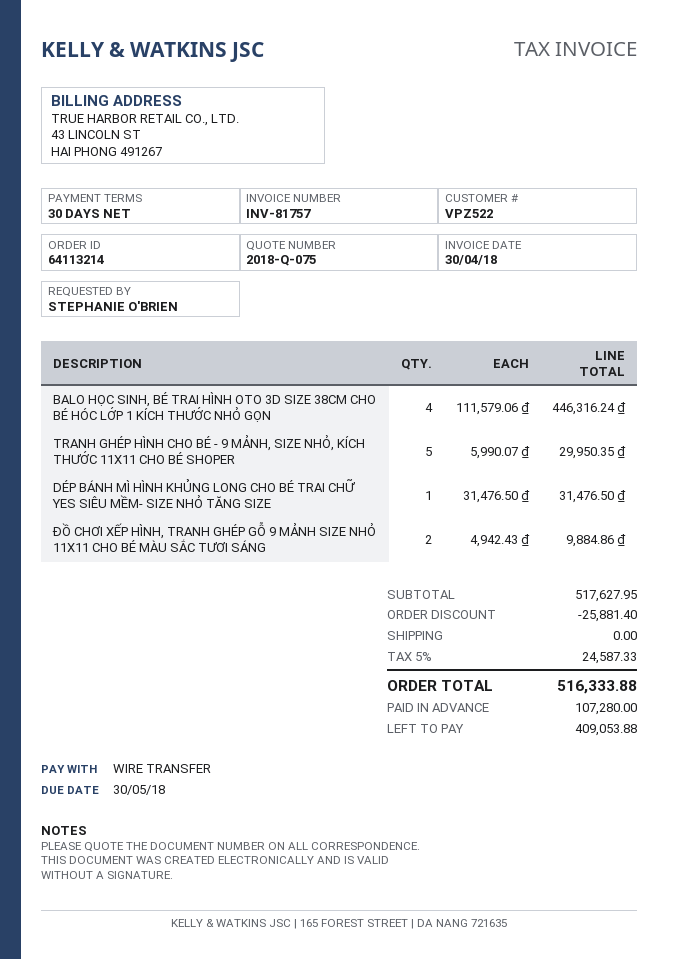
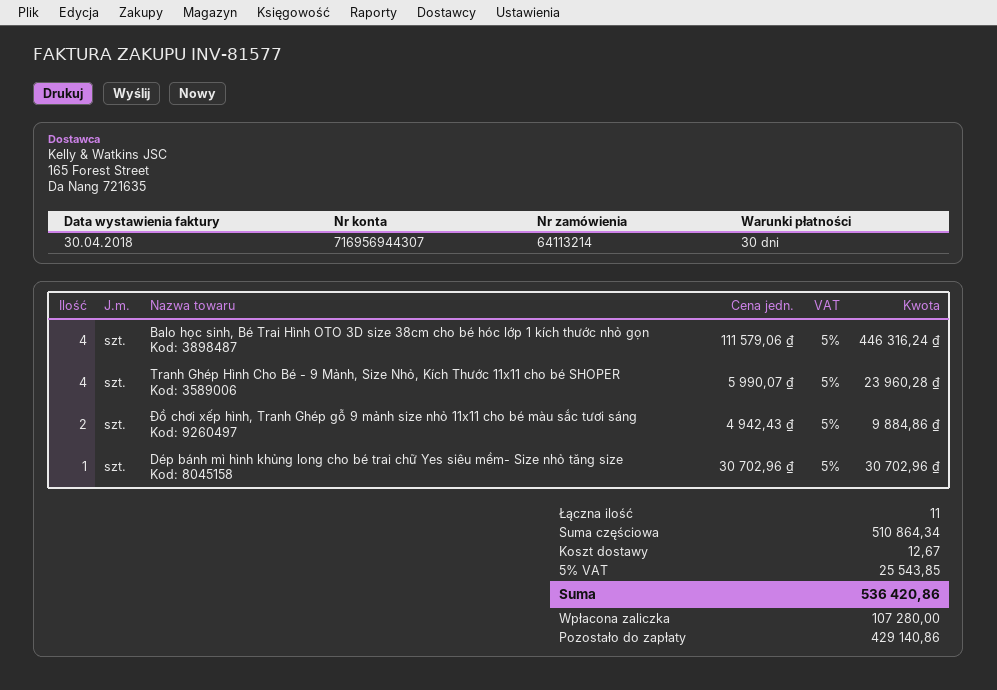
invoice number: INV-81757 -> INV-81577
TRANH GHÉP HÌNH CHO BÉ - 9 MẢNH, SIZE NHỎ, KÍCH THƯỚC 11X11 CHO BÉ SHOPER: 5 x 5990.07 = 29950.35 -> 4 x 5990.07 = 23960.28
DÉP BÁNH MÌ HÌNH KHỦNG LONG CHO BÉ TRAI CHỮ YES SIÊU MỀM- SIZE NHỎ TĂNG SIZE: 1 x 31476.50 = 31476.50 -> 1 x 30702.96 = 30702.96
subtotal: 517627.95 -> 510864.34
discount: 25881.40 -> none
shipping: 0.00 -> 12.67
tax: 5% = 24587.33 -> 5% = 25543.85
total: 516333.88 -> 536420.86
balance: 409053.88 -> 429140.86

